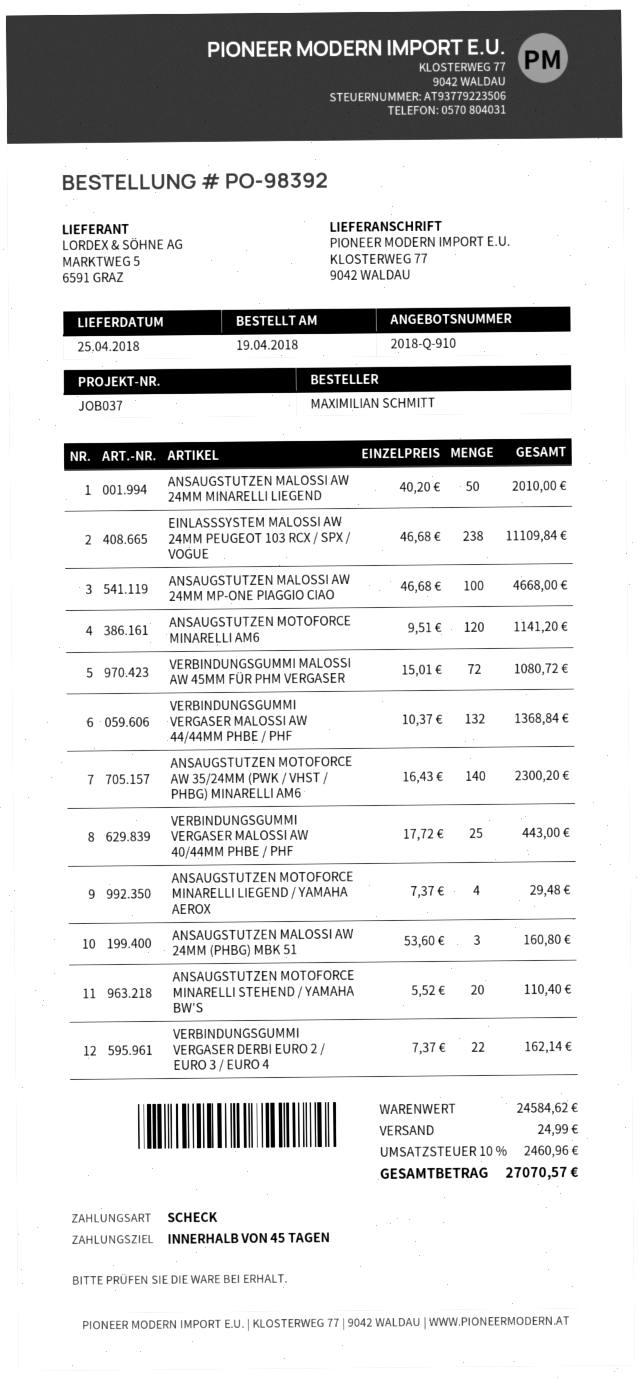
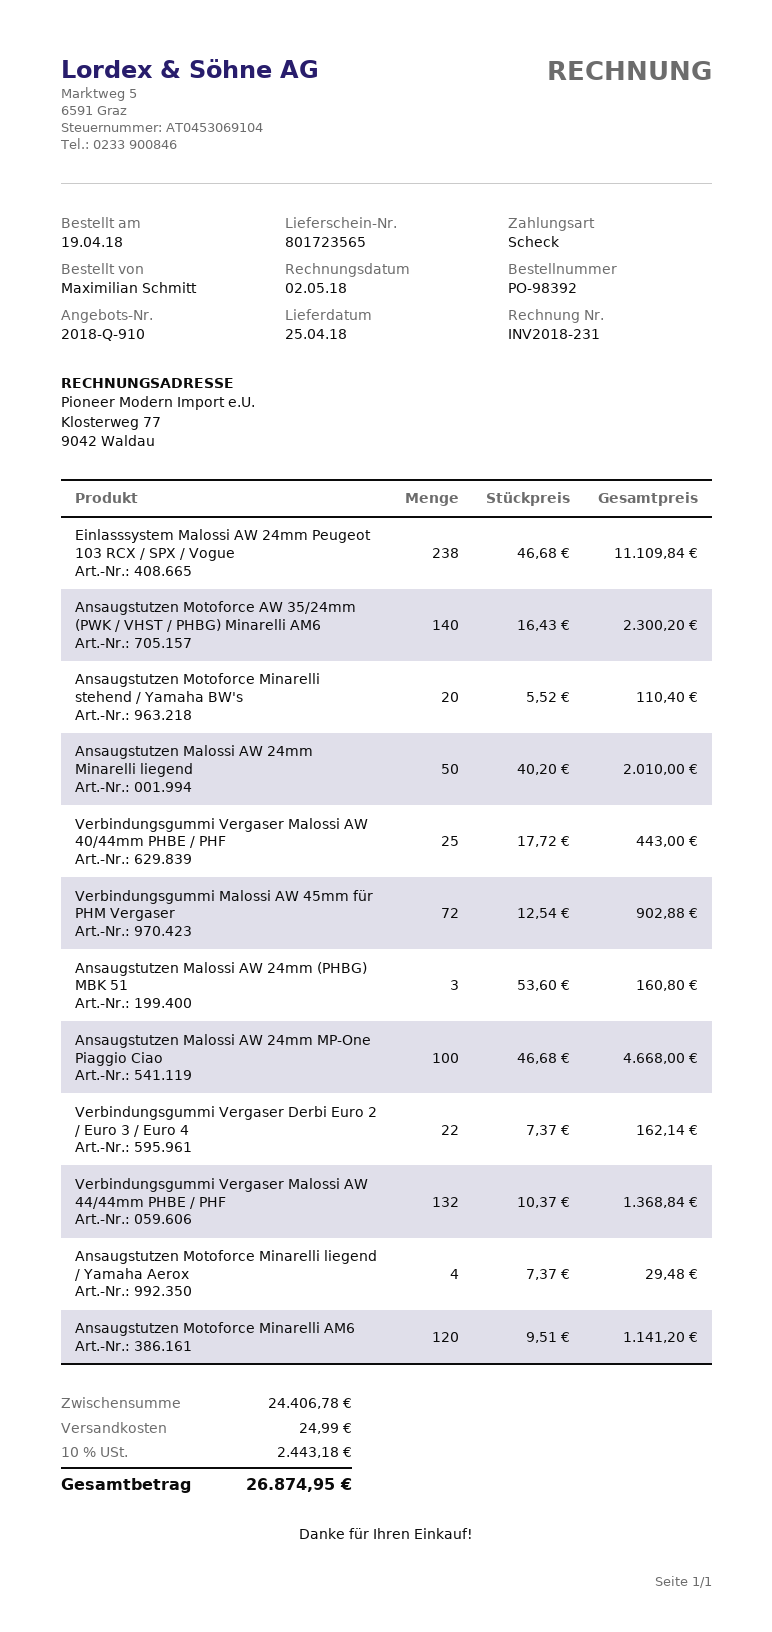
VERBINDUNGSGUMMI MALOSSI AW 45MM FÜR PHM VERGASER: 72 x 15.01 = 1080.72 -> 72 x 12.54 = 902.88
subtotal: 24584.62 -> 24406.78
tax: 10% = 2460.96 -> 10% = 2443.18
total: 27070.57 -> 26874.95

